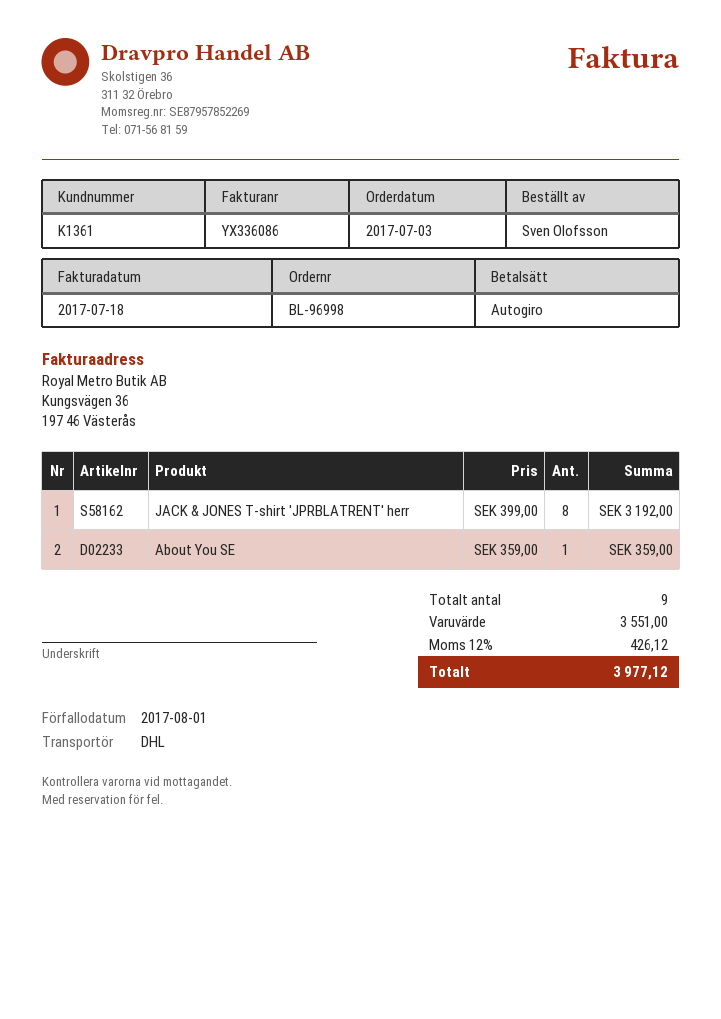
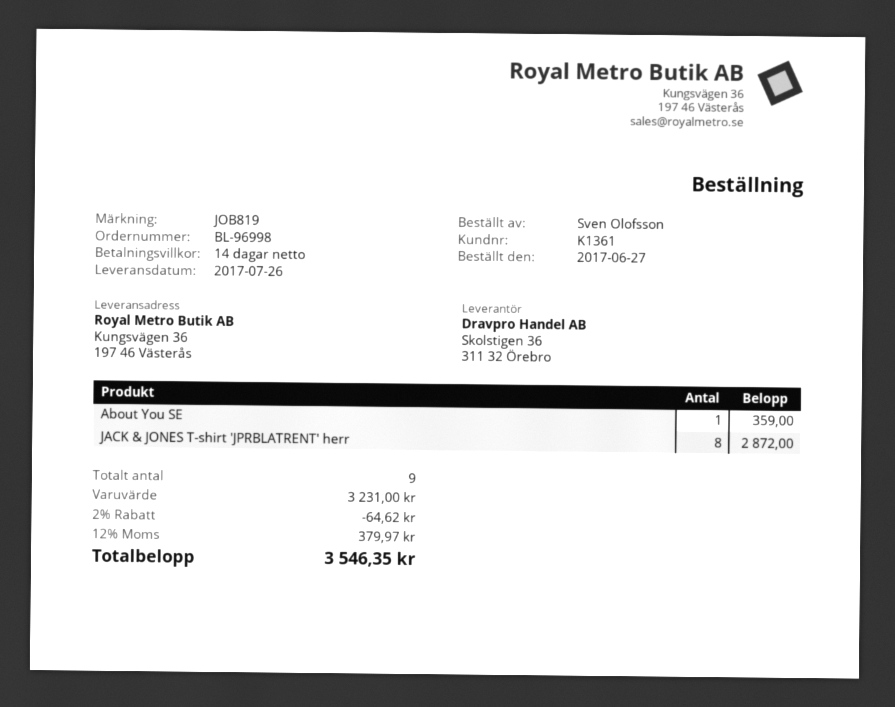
order date: 2017-07-03 -> 2017-06-27
JACK & JONES T-shirt 'JPRBLATRENT' herr: 8 for 3192.00 -> 8 for 2872.00
subtotal: 3551.00 -> 3231.00
discount: none -> 2% = 64.62
tax: 12% = 426.12 -> 12% = 379.97
total: 3977.12 -> 3546.35

